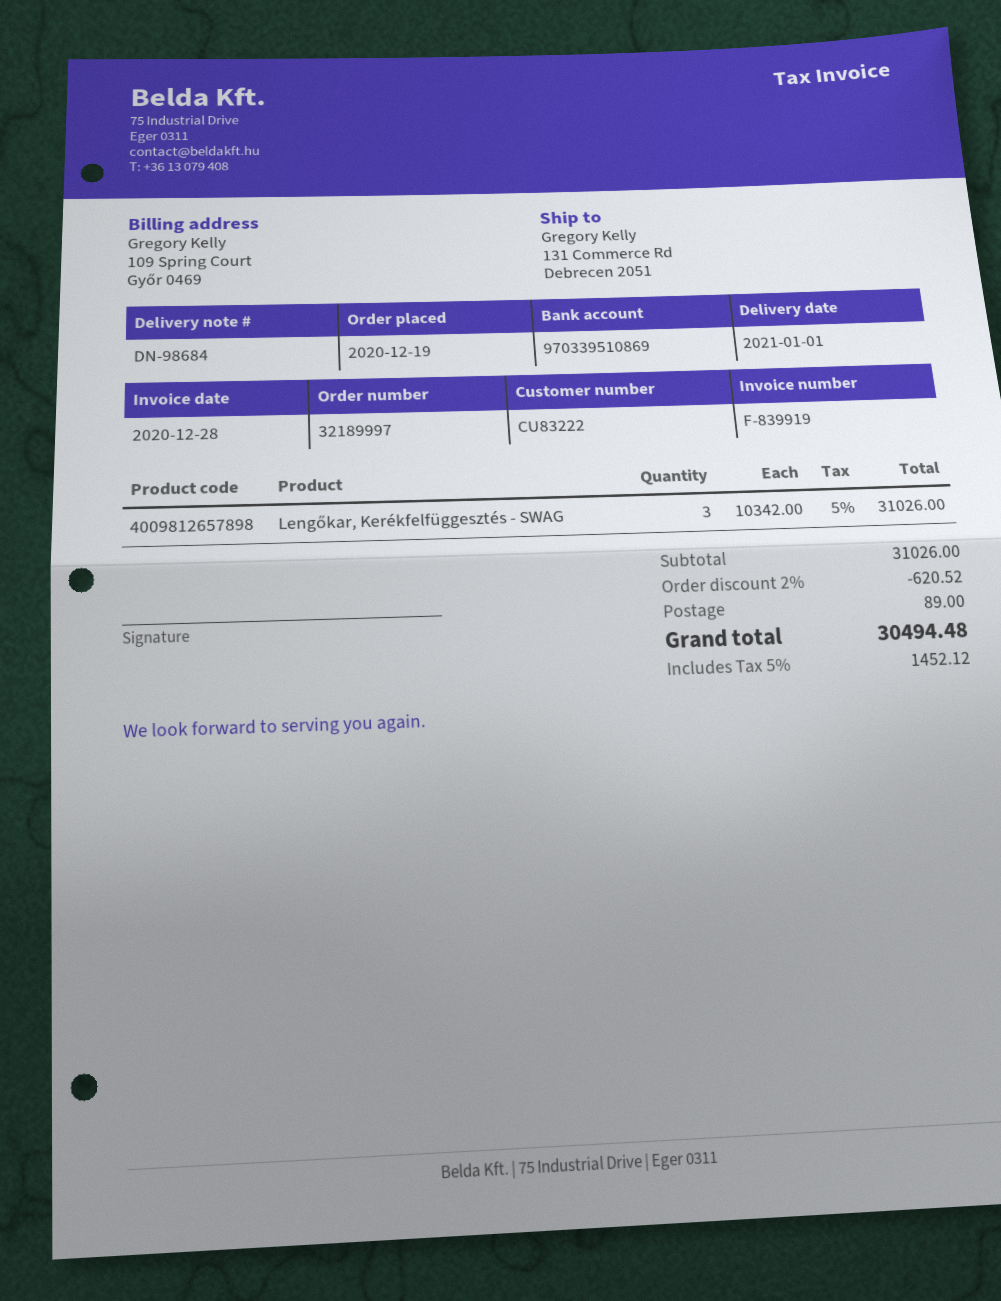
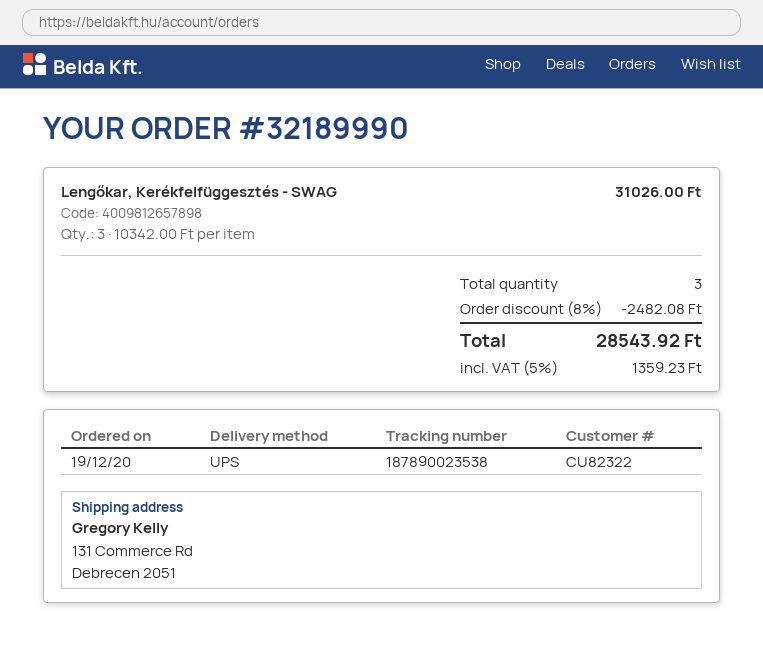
order number: 32189997 -> 32189990
customer number: CU83222 -> CU82322
discount: 2% = 620.52 -> 8% = 2482.08
shipping: 89.00 -> none
tax: 5% = 1452.12 -> 5% = 1359.23
total: 30494.48 -> 28543.92

